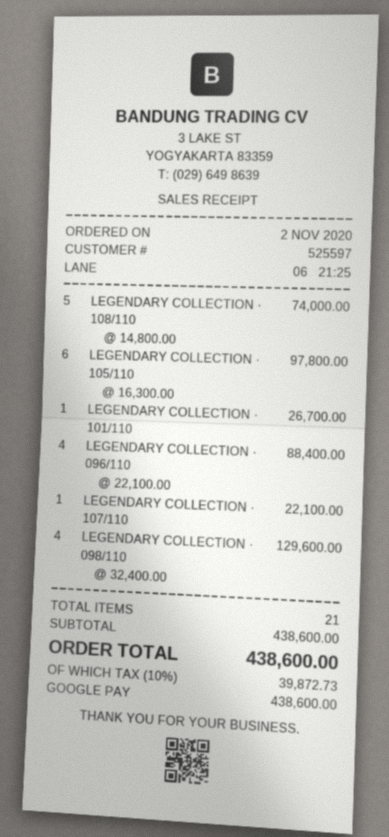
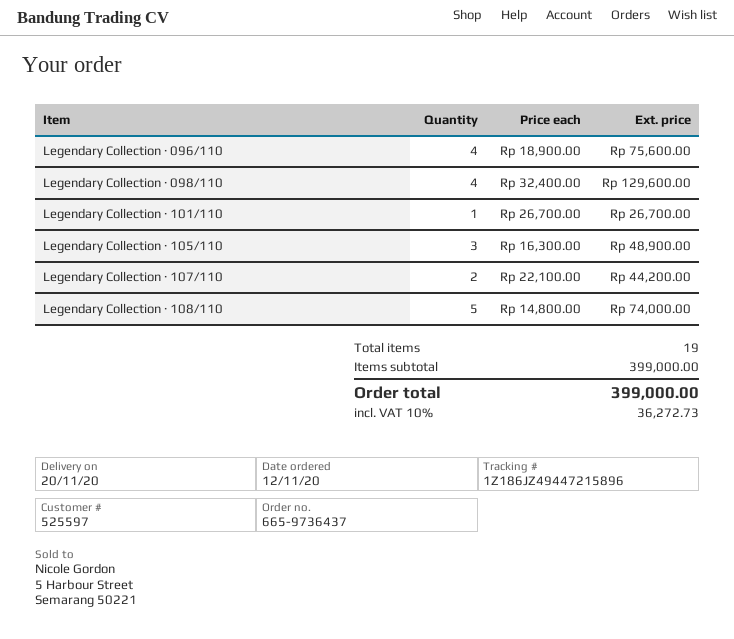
order date: 2020-11-02 -> 2020-11-12
LEGENDARY COLLECTION · 105/110: 6 x 16300.00 = 97800.00 -> 3 x 16300.00 = 48900.00
LEGENDARY COLLECTION · 096/110: 4 x 22100.00 = 88400.00 -> 4 x 18900.00 = 75600.00
LEGENDARY COLLECTION · 107/110: 1 x 22100.00 = 22100.00 -> 2 x 22100.00 = 44200.00
total quantity: 21 -> 19
subtotal: 438600.00 -> 399000.00
tax: 10% = 39872.73 -> 10% = 36272.73
total: 438600.00 -> 399000.00

